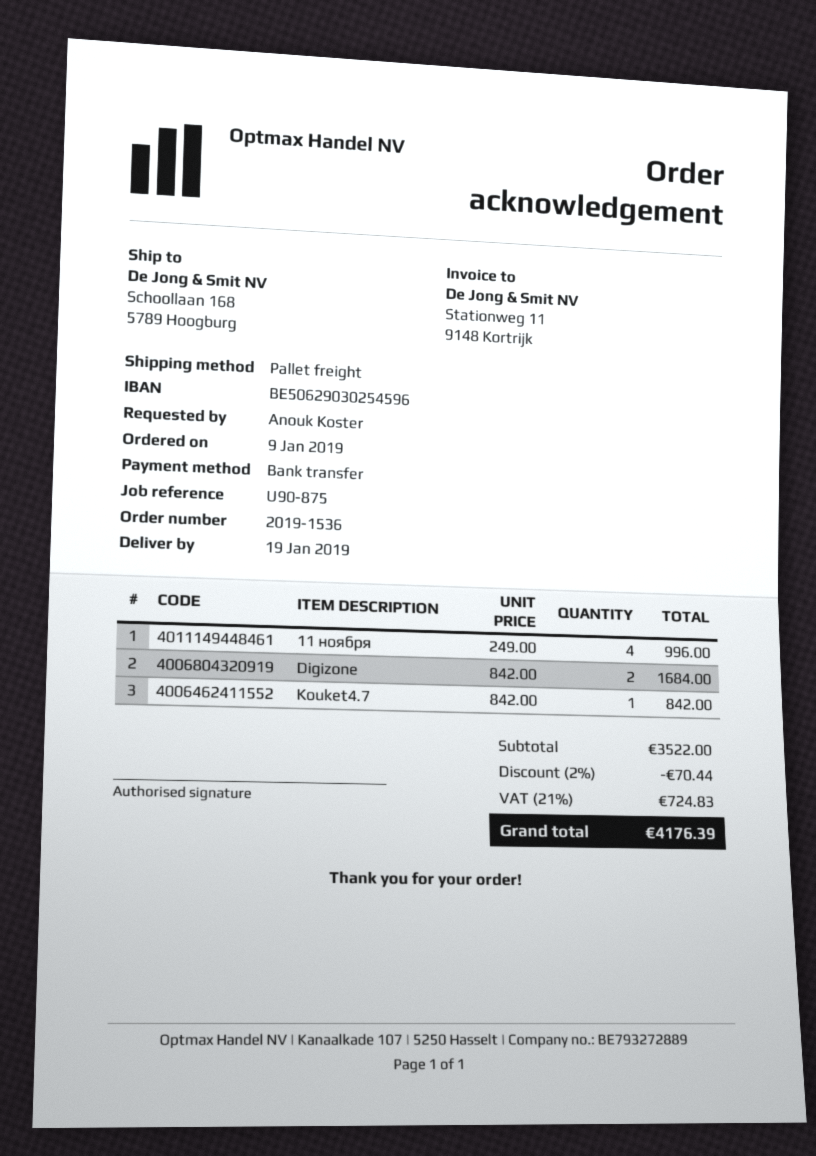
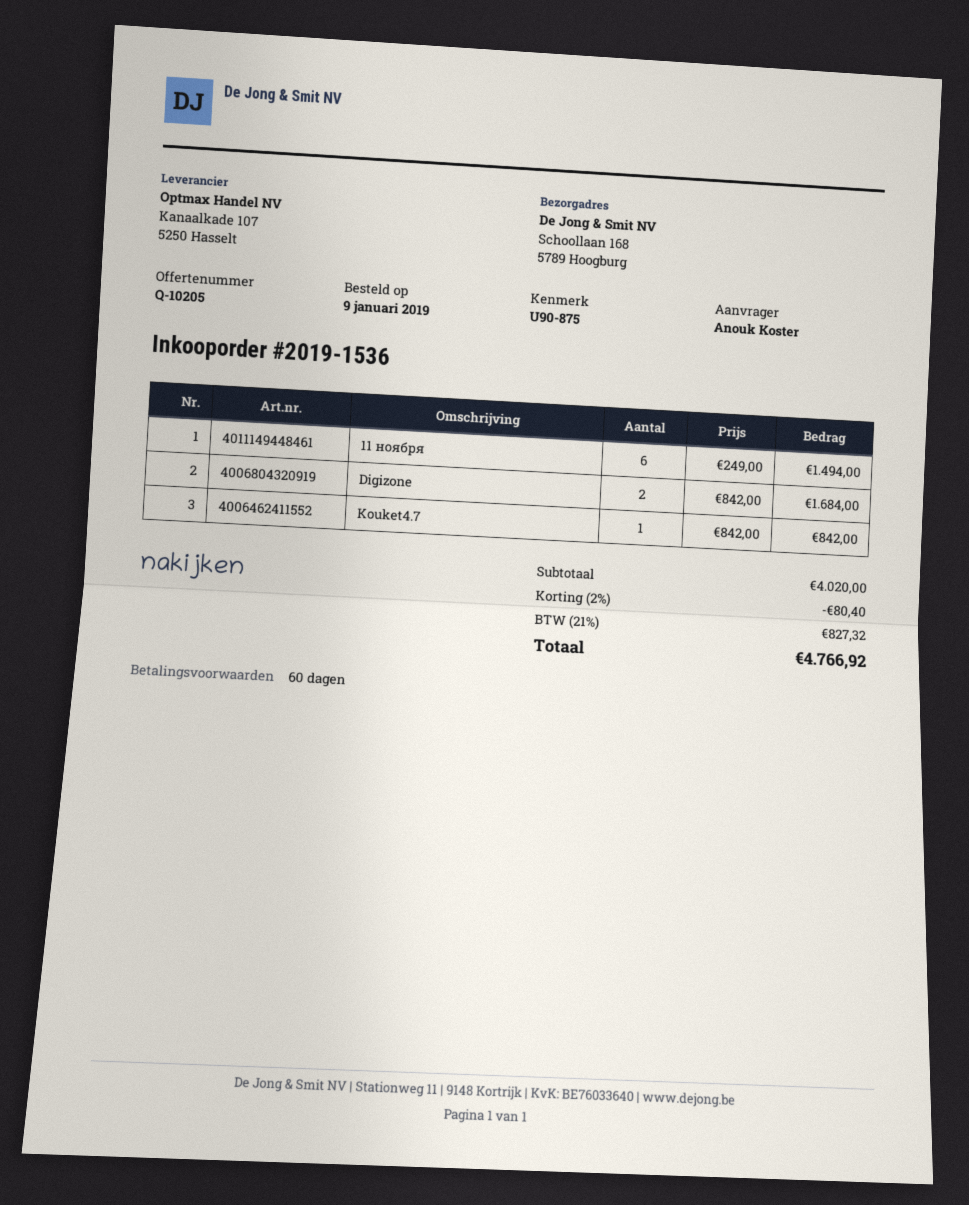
11 ноября: 4 x 249.00 = 996.00 -> 6 x 249.00 = 1494.00
subtotal: 3522.00 -> 4020.00
discount: 2% = 70.44 -> 2% = 80.40
tax: 21% = 724.83 -> 21% = 827.32
total: 4176.39 -> 4766.92

